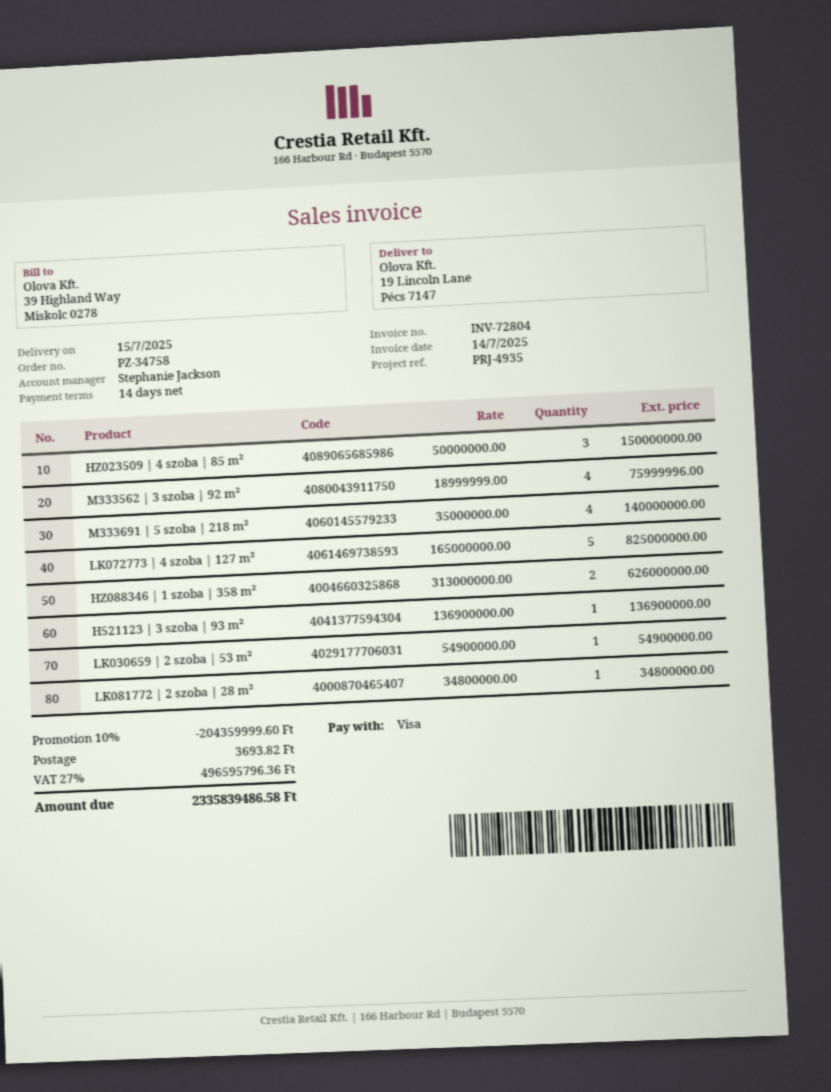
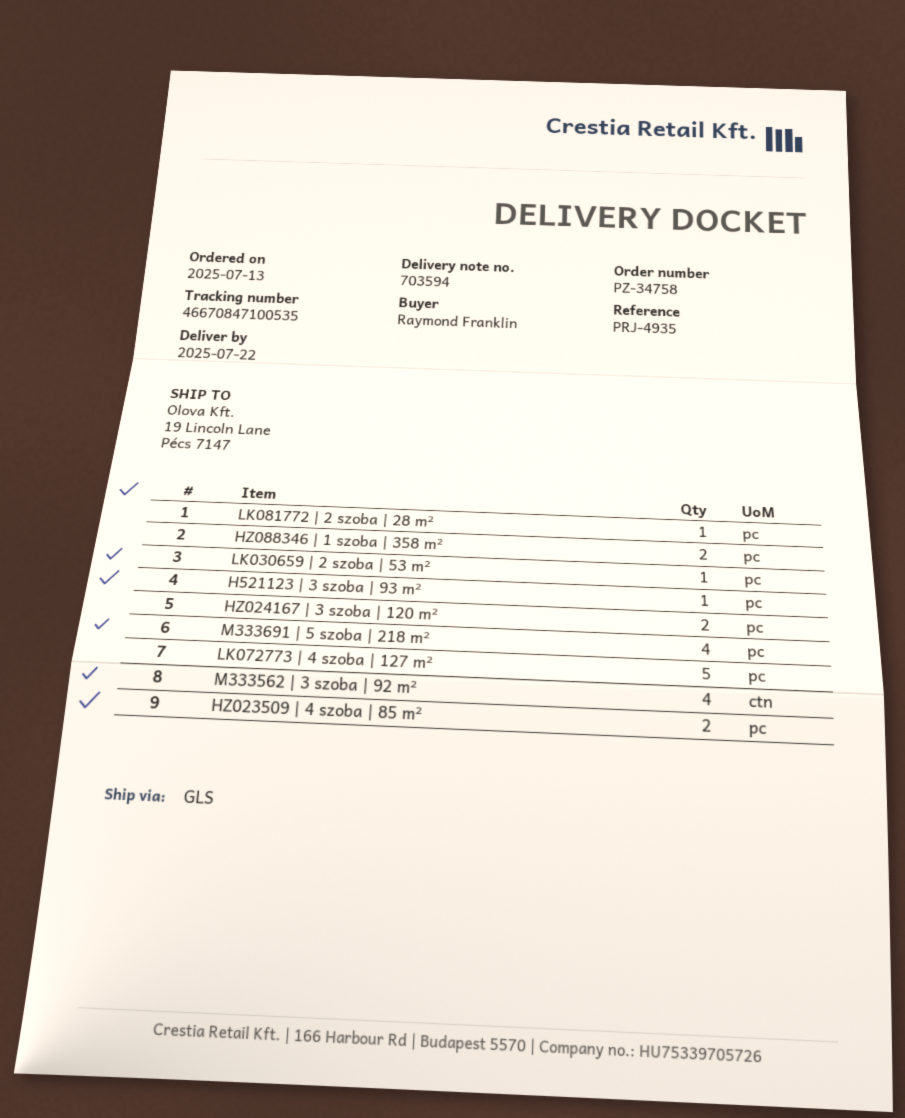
delivery date: 2025-07-15 -> 2025-07-22
HZ023509 | 4 szoba | 85 m²: 3 -> 2
HZ024167 | 3 szoba | 120 m²: none -> 2

